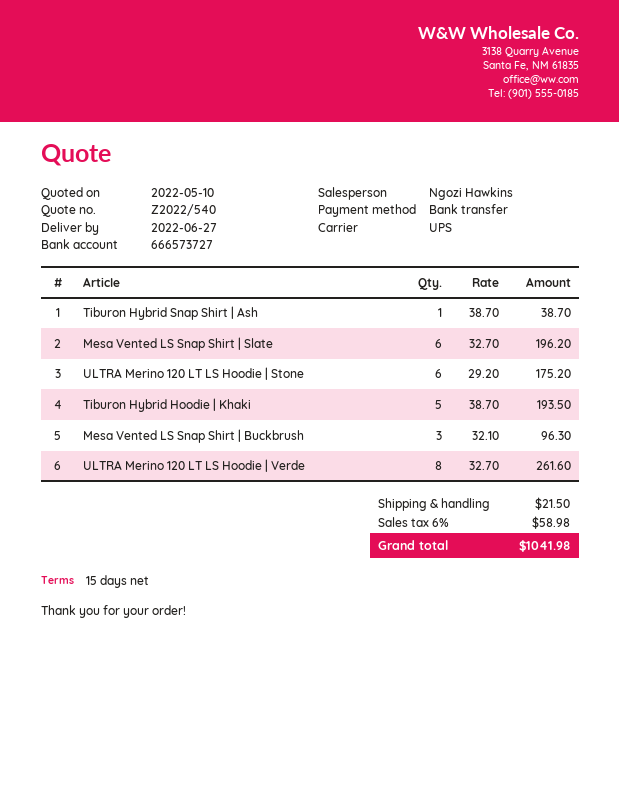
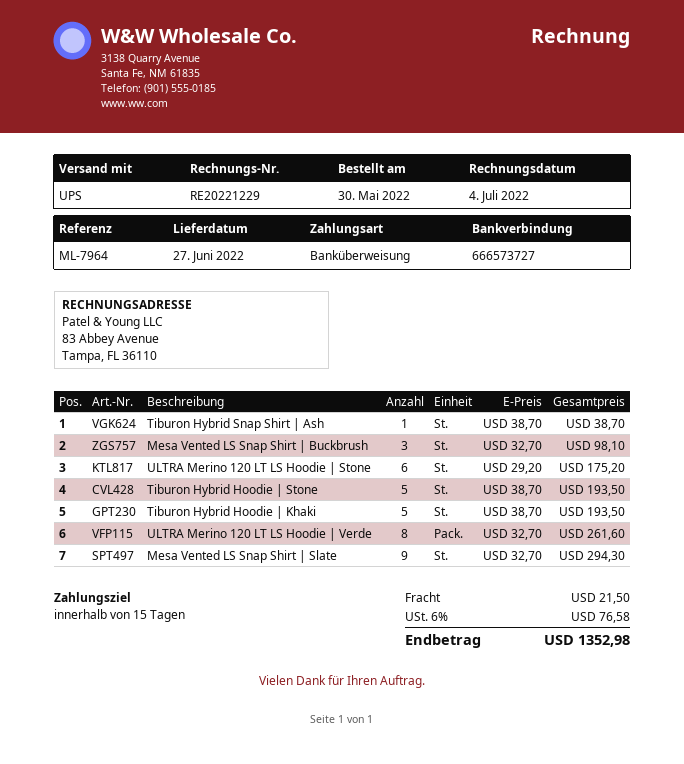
Mesa Vented LS Snap Shirt | Slate: 6 x 32.70 = 196.20 -> 9 x 32.70 = 294.30
Mesa Vented LS Snap Shirt | Buckbrush: 3 x 32.10 = 96.30 -> 3 x 32.70 = 98.10
Tiburon Hybrid Hoodie | Stone: none -> 5 x 38.70 = 193.50
tax: 6% = 58.98 -> 6% = 76.58
total: 1041.98 -> 1352.98

